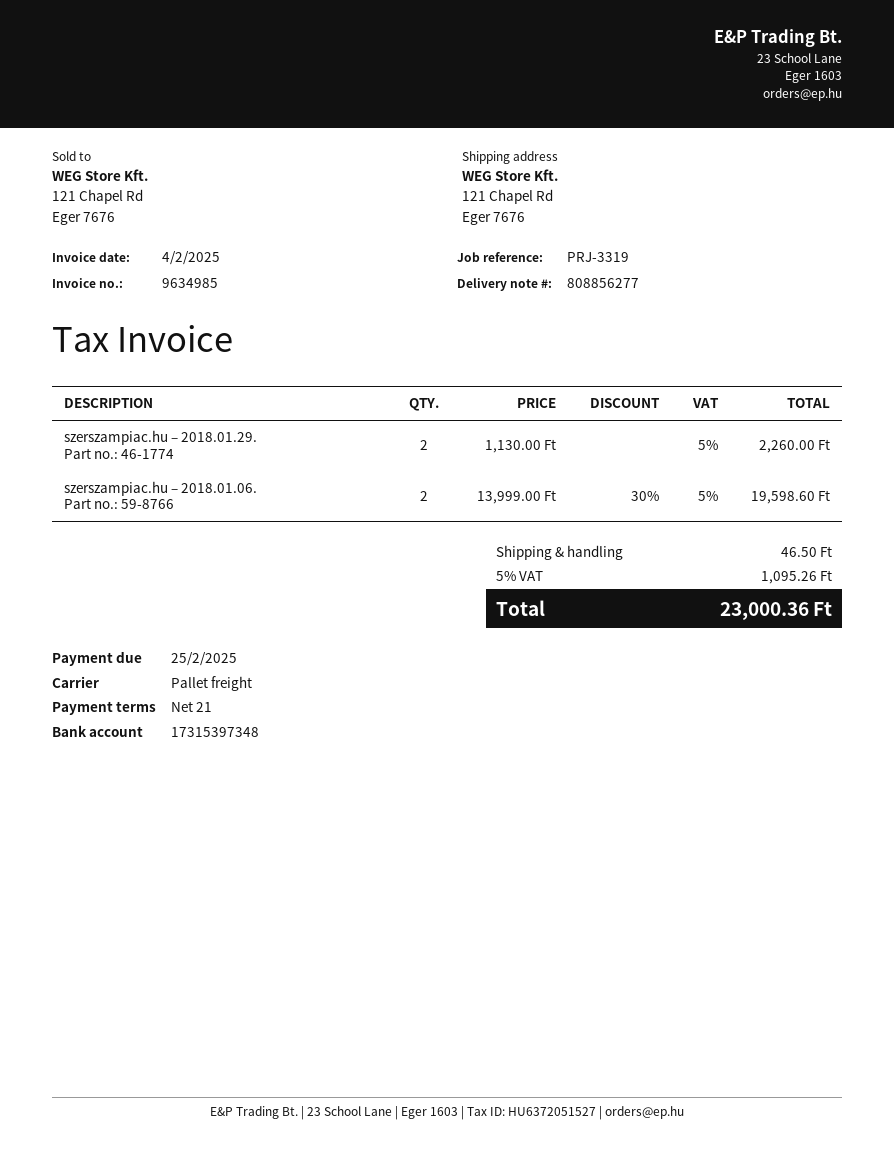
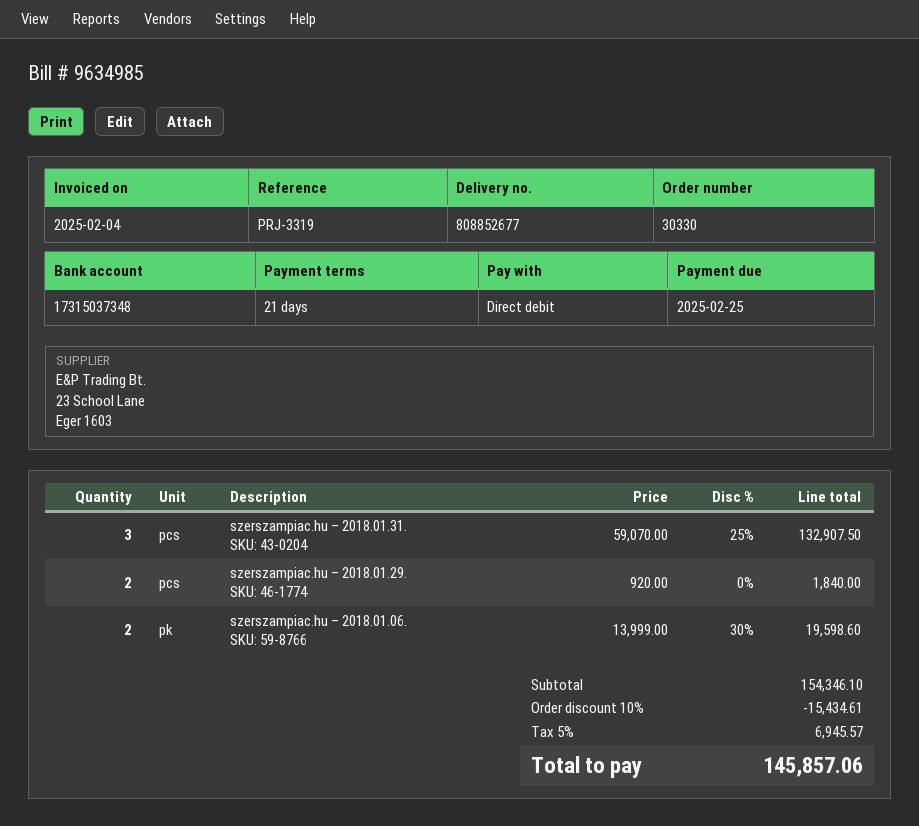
delivery note number: 808856277 -> 808852677
bank account: 17315397348 -> 17315037348
szerszampiac.hu – 2018.01.29.: 2 x 1130.00 = 2260.00 -> 2 x 920.00 = 1840.00
szerszampiac.hu – 2018.01.31.: none -> 3 x 59070.00 - 25% = 132907.50
discount: none -> 10% = 15434.61
shipping: 46.50 -> none
tax: 5% = 1095.26 -> 5% = 6945.57
total: 23000.36 -> 145857.06

